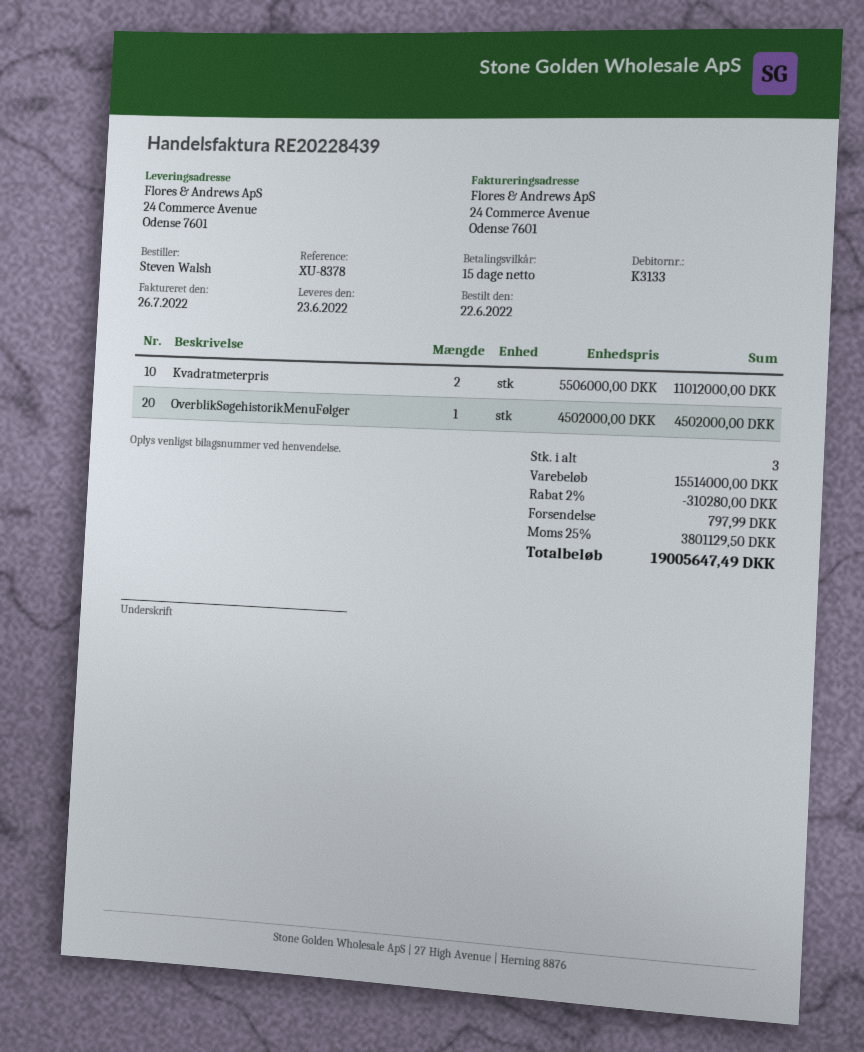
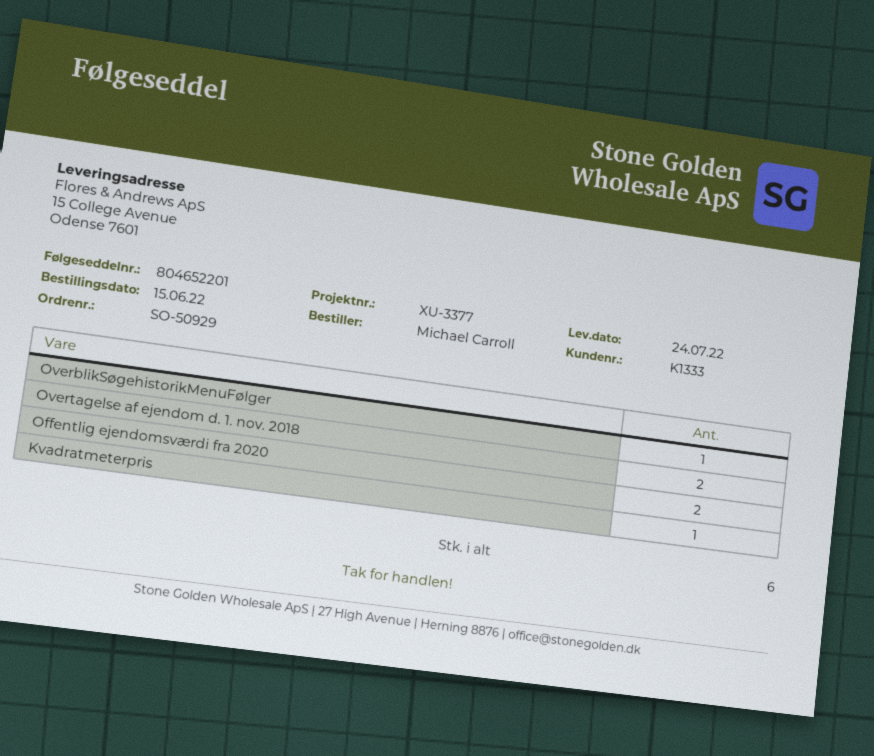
order date: 2022-06-22 -> 2022-06-15
delivery date: 2022-06-23 -> 2022-07-24
customer number: K3133 -> K1333
reference: XU-8378 -> XU-3377
ordered by: Steven Walsh -> Michael Carroll
ship to: 24 Commerce Avenue, Odense 7601 -> 15 College Avenue, Odense 7601
Kvadratmeterpris: 2 -> 1
Overtagelse af ejendom d. 1. nov. 2018: none -> 2
Offentlig ejendomsværdi fra 2020: none -> 2
total quantity: 3 -> 6

